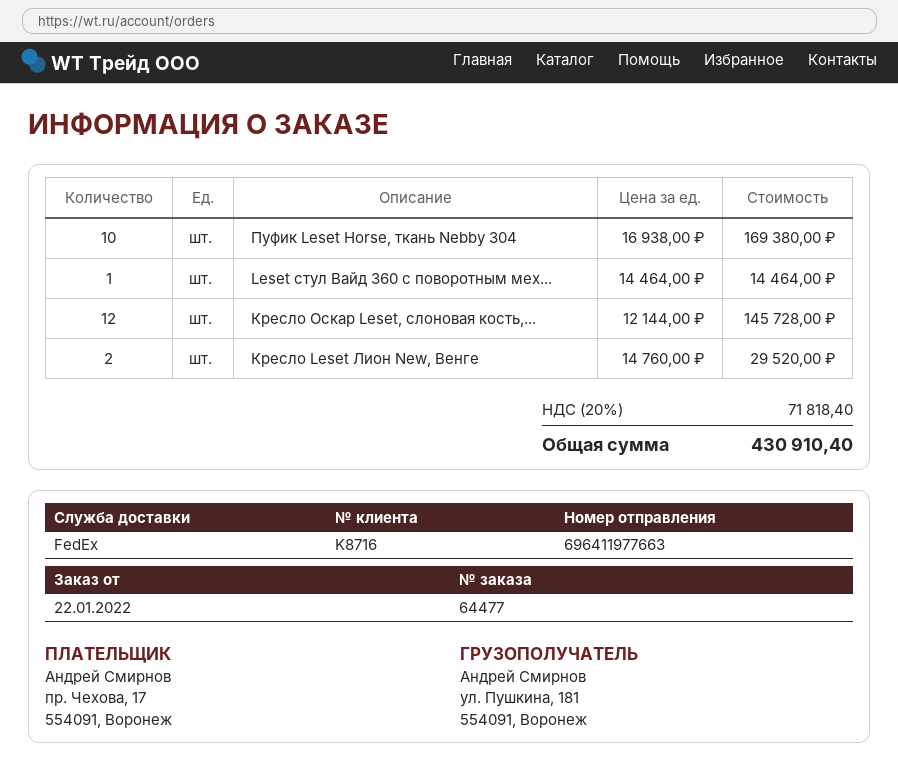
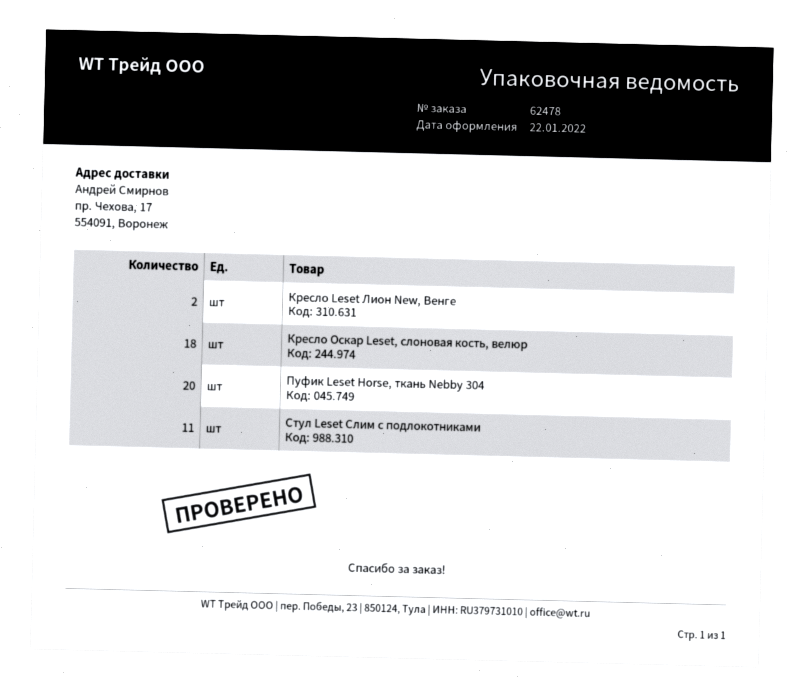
order number: 64477 -> 62478
ship to: ул. Пушкина, 181, 554091, Воронеж -> пр. Чехова, 17, 554091, Воронеж
Пуфик Leset Horse, ткань Nebby 304: 10 -> 20
Leset стул Вайд 360 с поворотным мех...: 1 -> none
Кресло Оскар Leset, слоновая кость,...: 12 -> 18
Стул Leset Слим с подлокотниками: none -> 11

